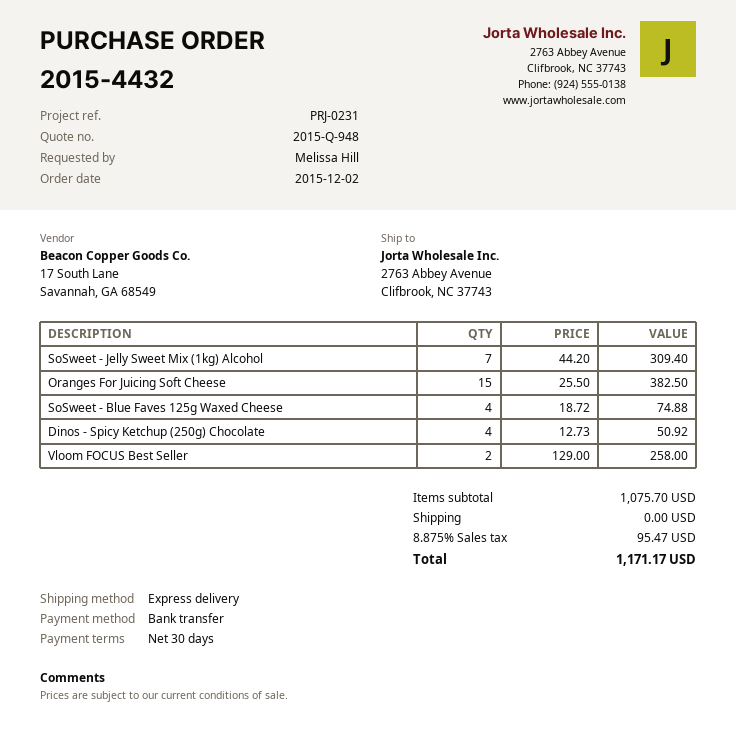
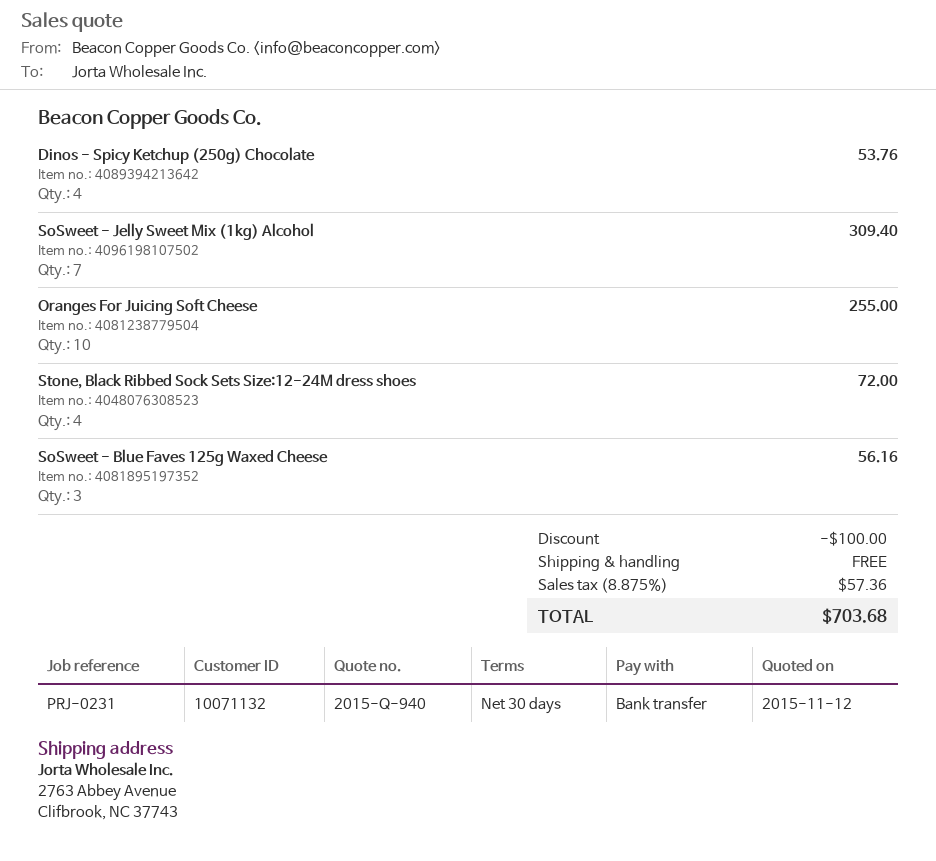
quote number: 2015-Q-948 -> 2015-Q-940
Oranges For Juicing Soft Cheese: 15 for 382.50 -> 10 for 255.00
SoSweet - Blue Faves 125g Waxed Cheese: 4 for 74.88 -> 3 for 56.16
Dinos - Spicy Ketchup (250g) Chocolate: 4 for 50.92 -> 4 for 53.76
Vloom FOCUS Best Seller: 2 for 258.00 -> none
Stone, Black Ribbed Sock Sets Size:12-24M dress shoes: none -> 4 for 72.00
discount: none -> 100.00
tax: 8.875% = 95.47 -> 8.875% = 57.36
total: 1171.17 -> 703.68

